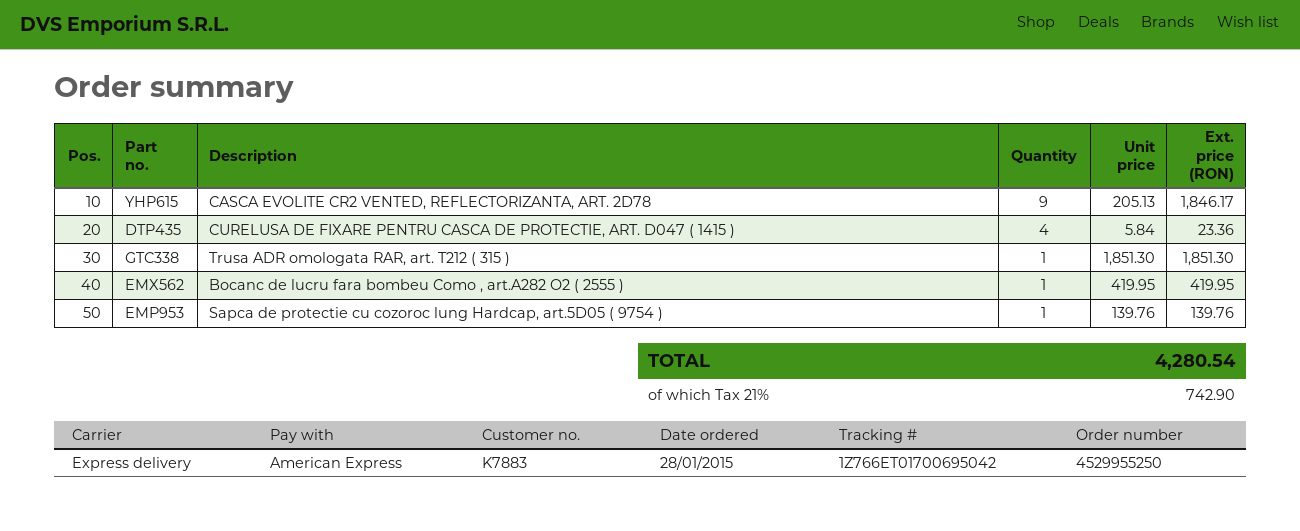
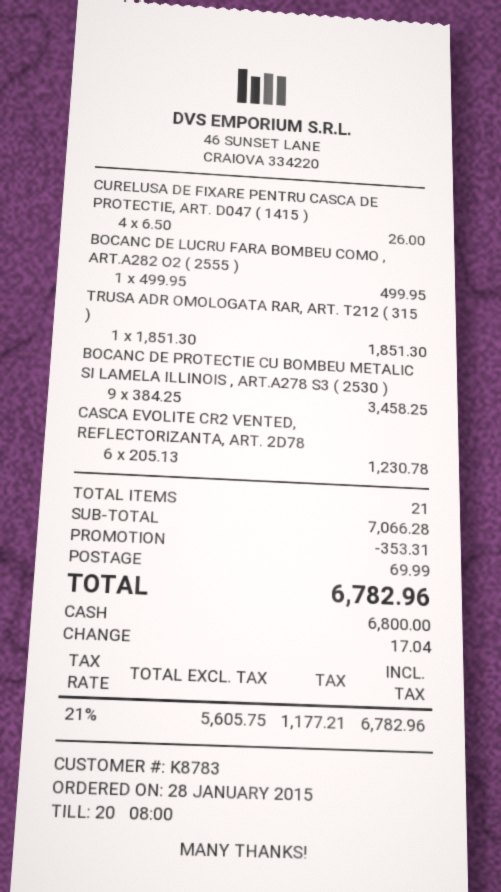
customer number: K7883 -> K8783
payment method: American Express -> cash
CASCA EVOLITE CR2 VENTED, REFLECTORIZANTA, ART. 2D78: 9 x 205.13 = 1846.17 -> 6 x 205.13 = 1230.78
CURELUSA DE FIXARE PENTRU CASCA DE PROTECTIE, ART. D047 ( 1415 ): 4 x 5.84 = 23.36 -> 4 x 6.50 = 26.00
Bocanc de lucru fara bombeu Como , art.A282 O2 ( 2555 ): 1 x 419.95 = 419.95 -> 1 x 499.95 = 499.95
Sapca de protectie cu cozoroc lung Hardcap, art.5D05 ( 9754 ): 1 x 139.76 = 139.76 -> none
BOCANC DE PROTECTIE CU BOMBEU METALIC SI LAMELA ILLINOIS , ART.A278 S3 ( 2530 ): none -> 9 x 384.25 = 3458.25
discount: none -> 353.31
shipping: none -> 69.99
tax: 21% = 742.90 -> 21% = 1177.21
total: 4280.54 -> 6782.96

